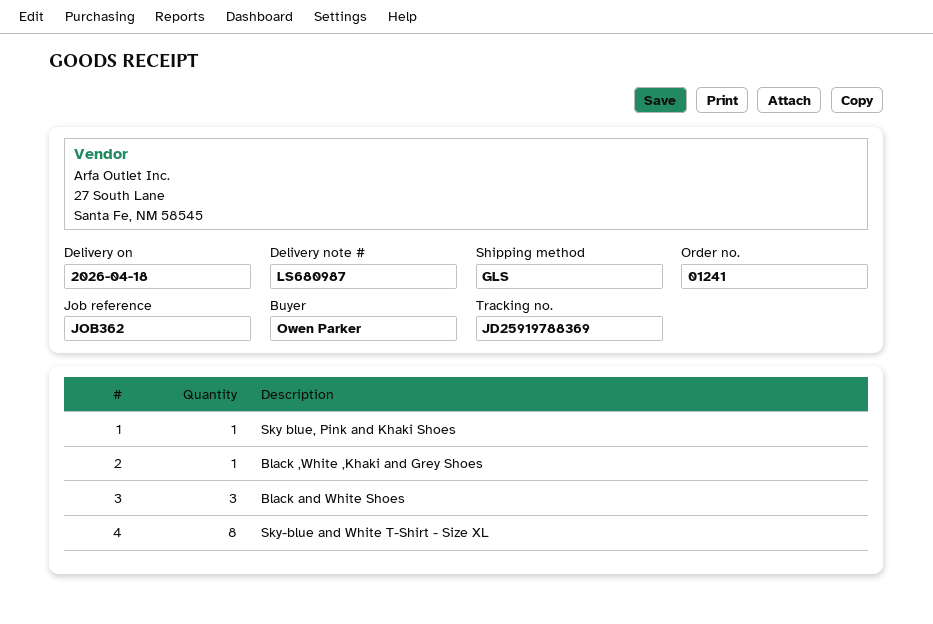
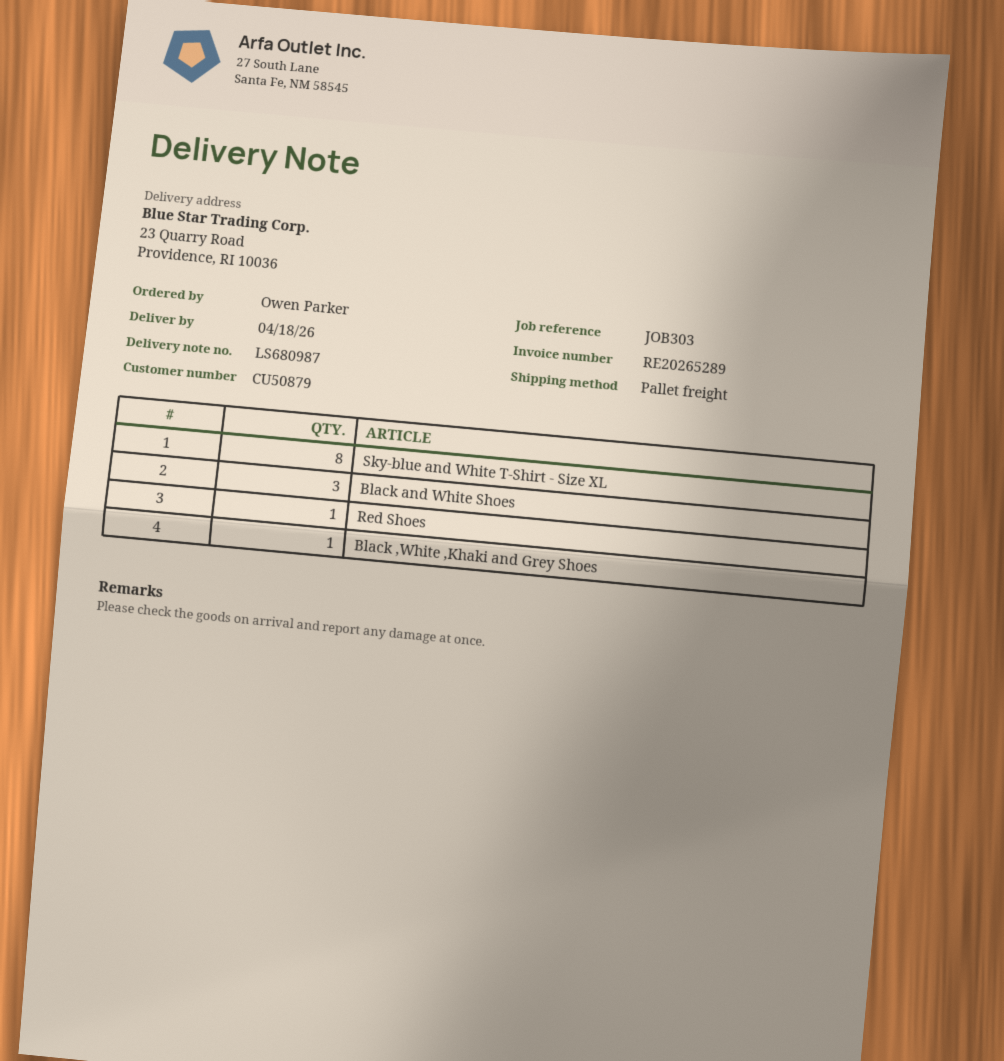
reference: JOB362 -> JOB303
shipping method: GLS -> pallet freight
Sky blue, Pink and Khaki Shoes: 1 -> none
Red Shoes: none -> 1

